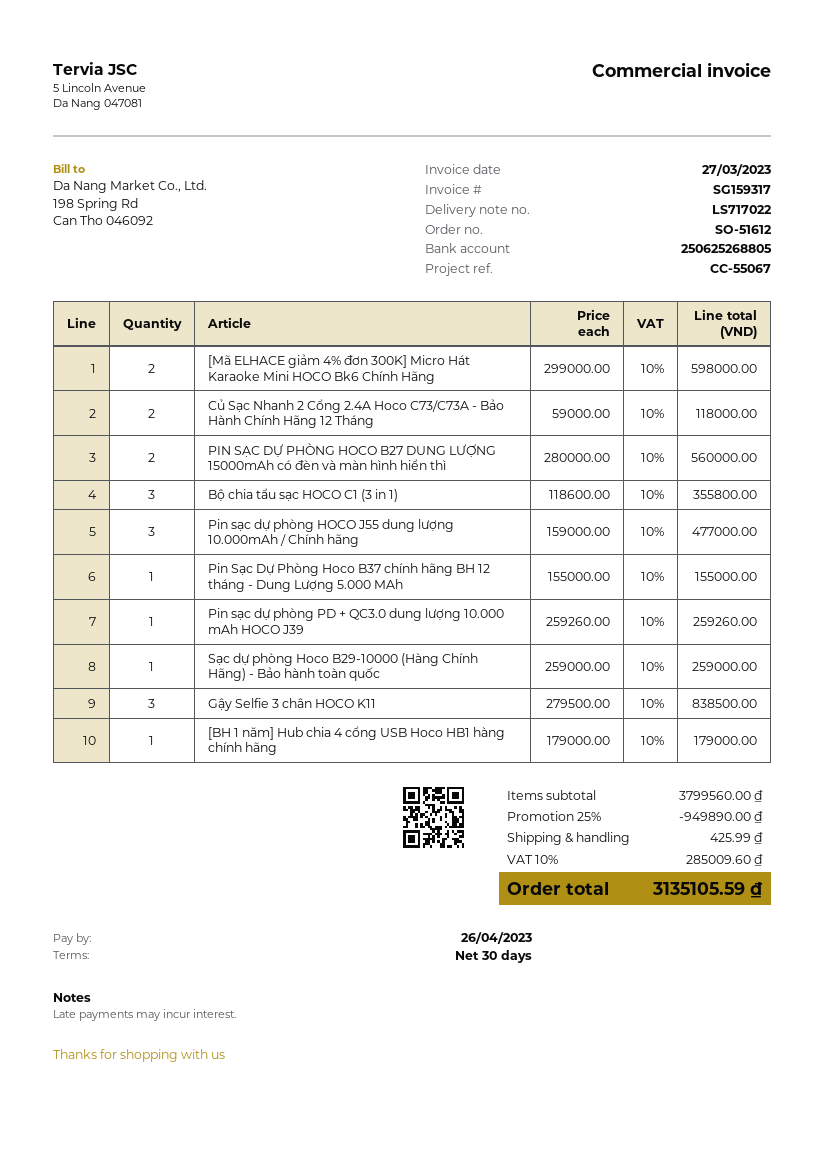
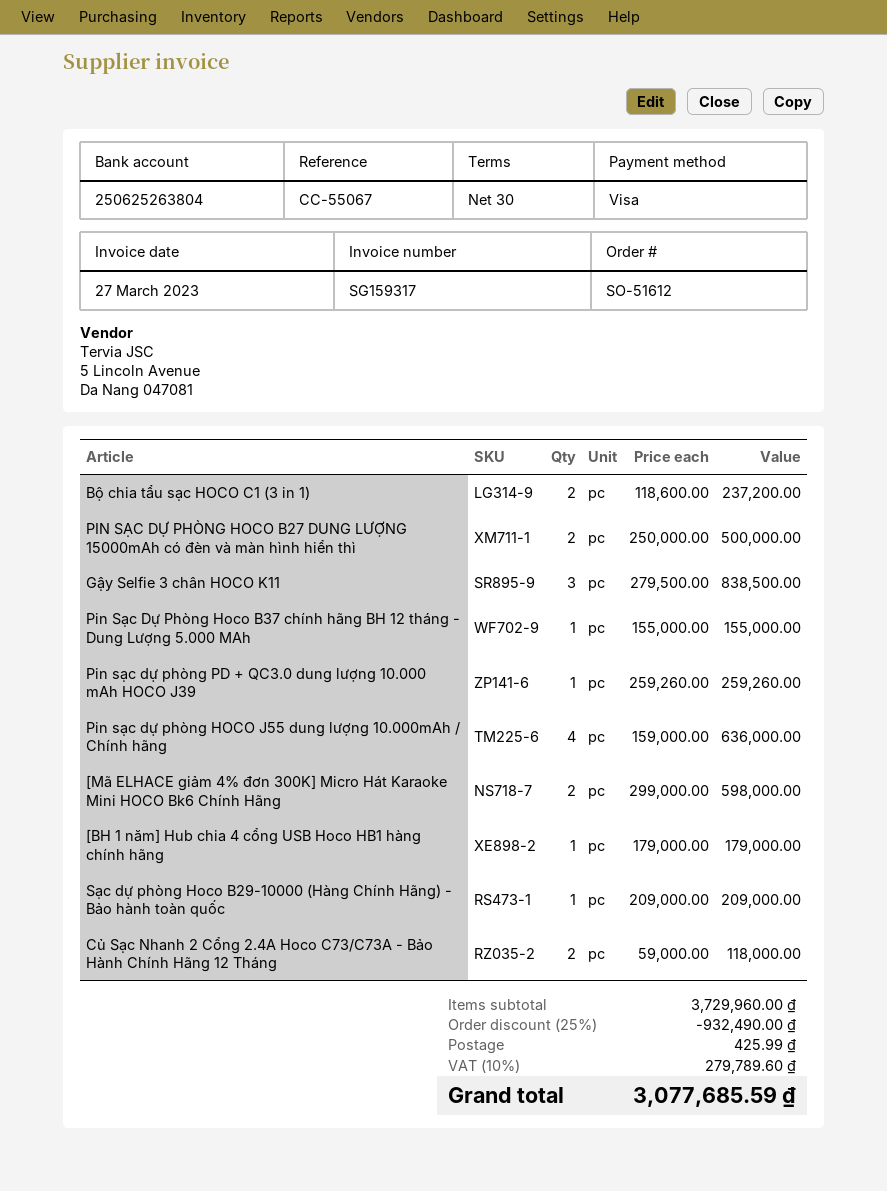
bank account: 250625268805 -> 250625263804
PIN SẠC DỰ PHÒNG HOCO B27 DUNG LƯỢNG 15000mAh có đèn và màn hình hiển thì: 2 x 280000.00 = 560000.00 -> 2 x 250000.00 = 500000.00
Bộ chia tẩu sạc HOCO C1 (3 in 1): 3 x 118600.00 = 355800.00 -> 2 x 118600.00 = 237200.00
Pin sạc dự phòng HOCO J55 dung lượng 10.000mAh / Chính hãng: 3 x 159000.00 = 477000.00 -> 4 x 159000.00 = 636000.00
Sạc dự phòng Hoco B29-10000 (Hàng Chính Hãng) - Bảo hành toàn quốc: 1 x 259000.00 = 259000.00 -> 1 x 209000.00 = 209000.00
subtotal: 3799560.00 -> 3729960.00
discount: 25% = 949890.00 -> 25% = 932490.00
tax: 10% = 285009.60 -> 10% = 279789.60
total: 3135105.59 -> 3077685.59

